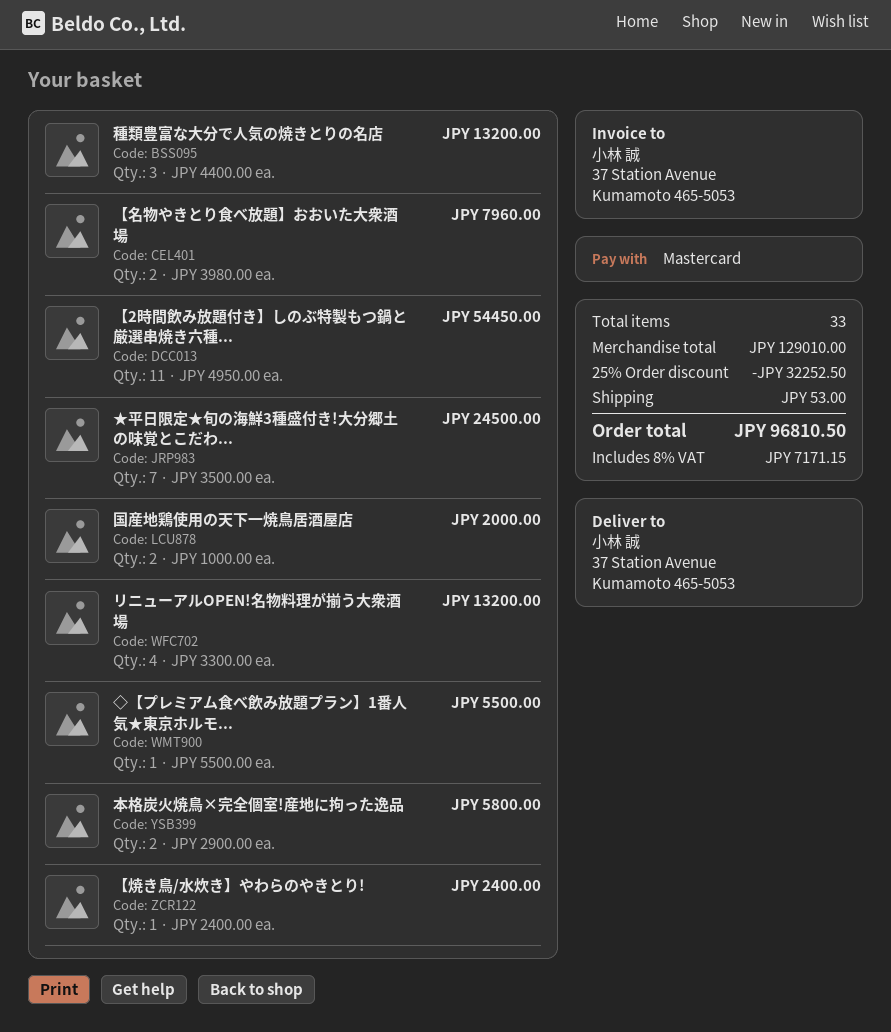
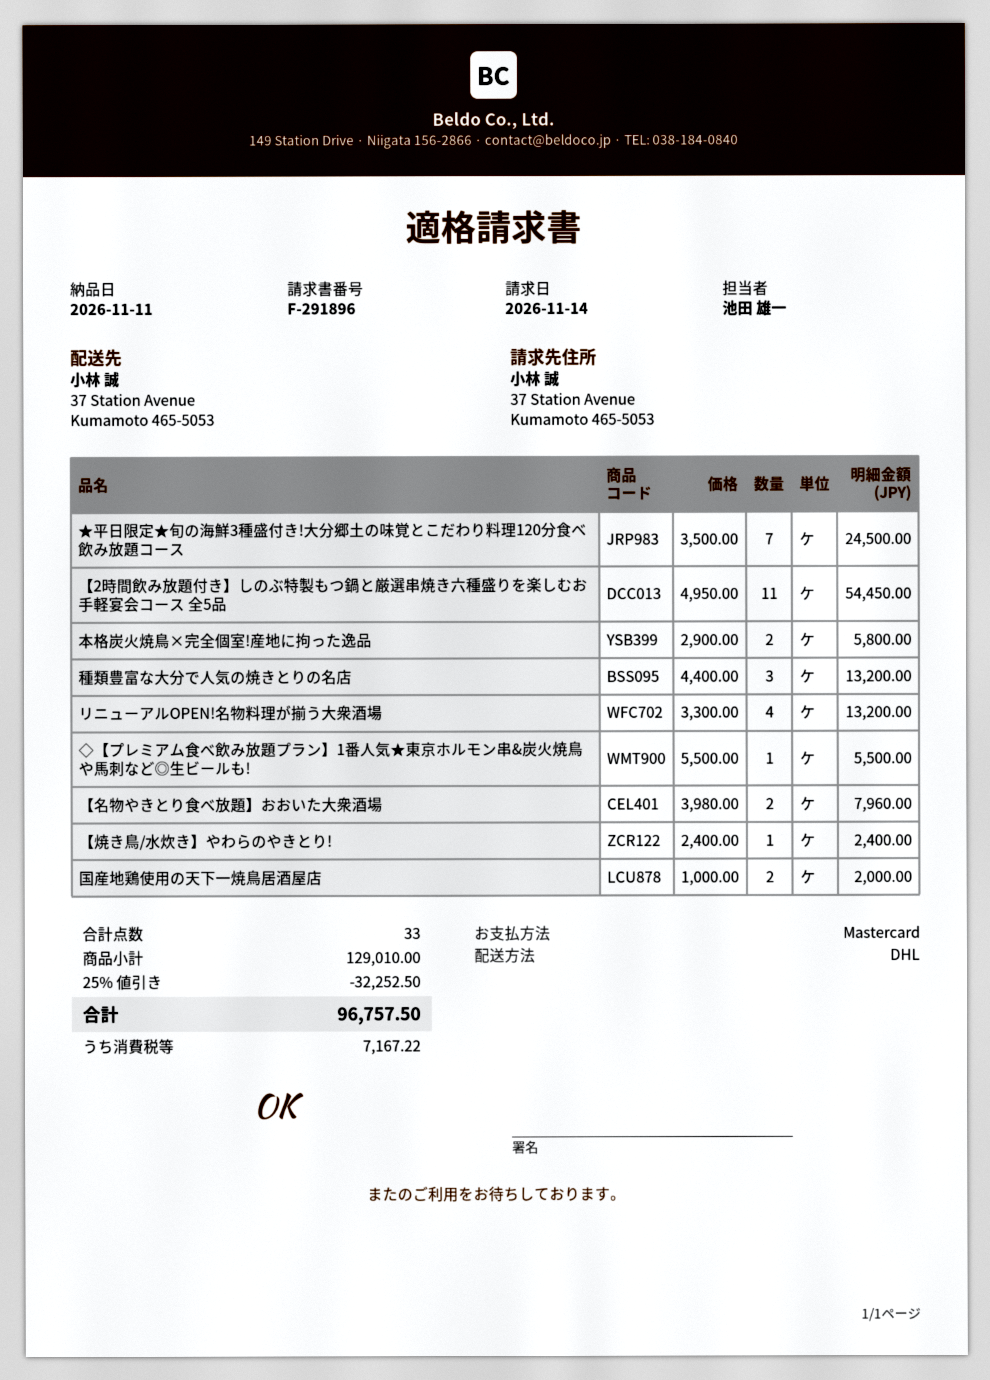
shipping: 53.00 -> none
tax: 7171.15 -> 7167.22
total: 96810.50 -> 96757.50

